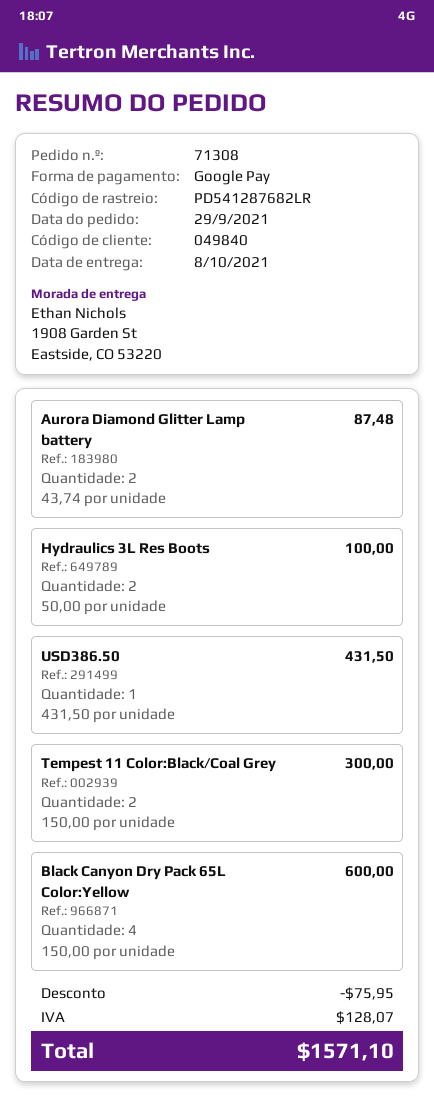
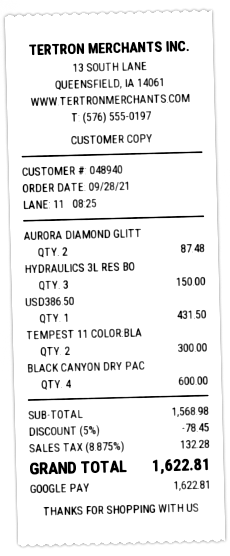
order date: 2021-09-29 -> 2021-09-28
customer number: 049840 -> 048940
Hydraulics 3L Res Boots: 2 for 100.00 -> 3 for 150.00
discount: 75.95 -> 78.45
tax: 128.07 -> 132.28
total: 1571.10 -> 1622.81

